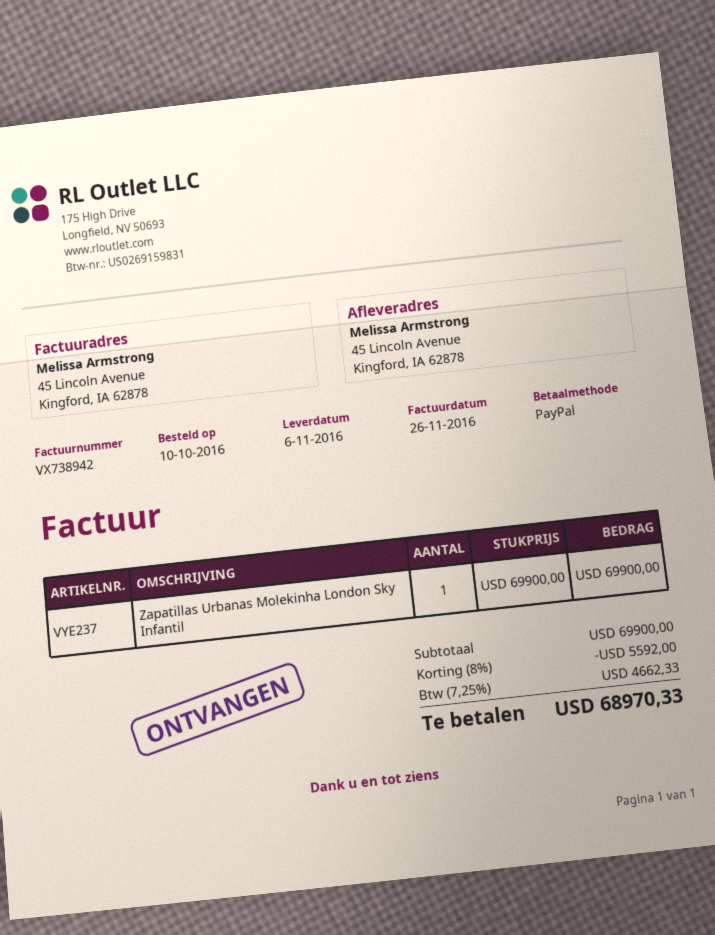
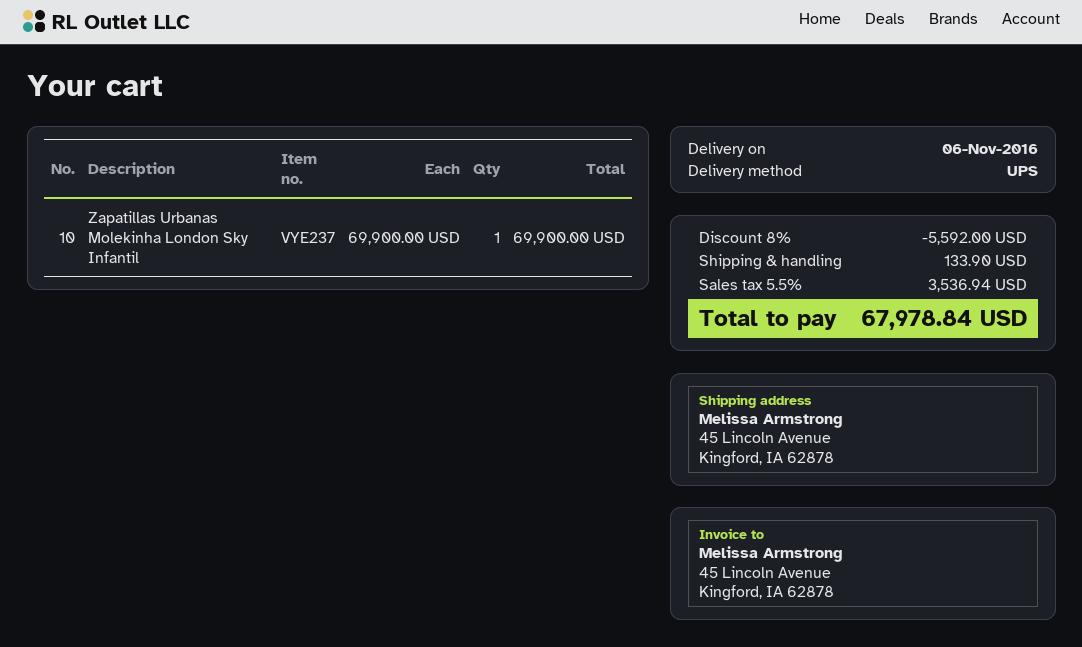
shipping: none -> 133.90
tax: 7.25% = 4662.33 -> 5.5% = 3536.94
total: 68970.33 -> 67978.84

